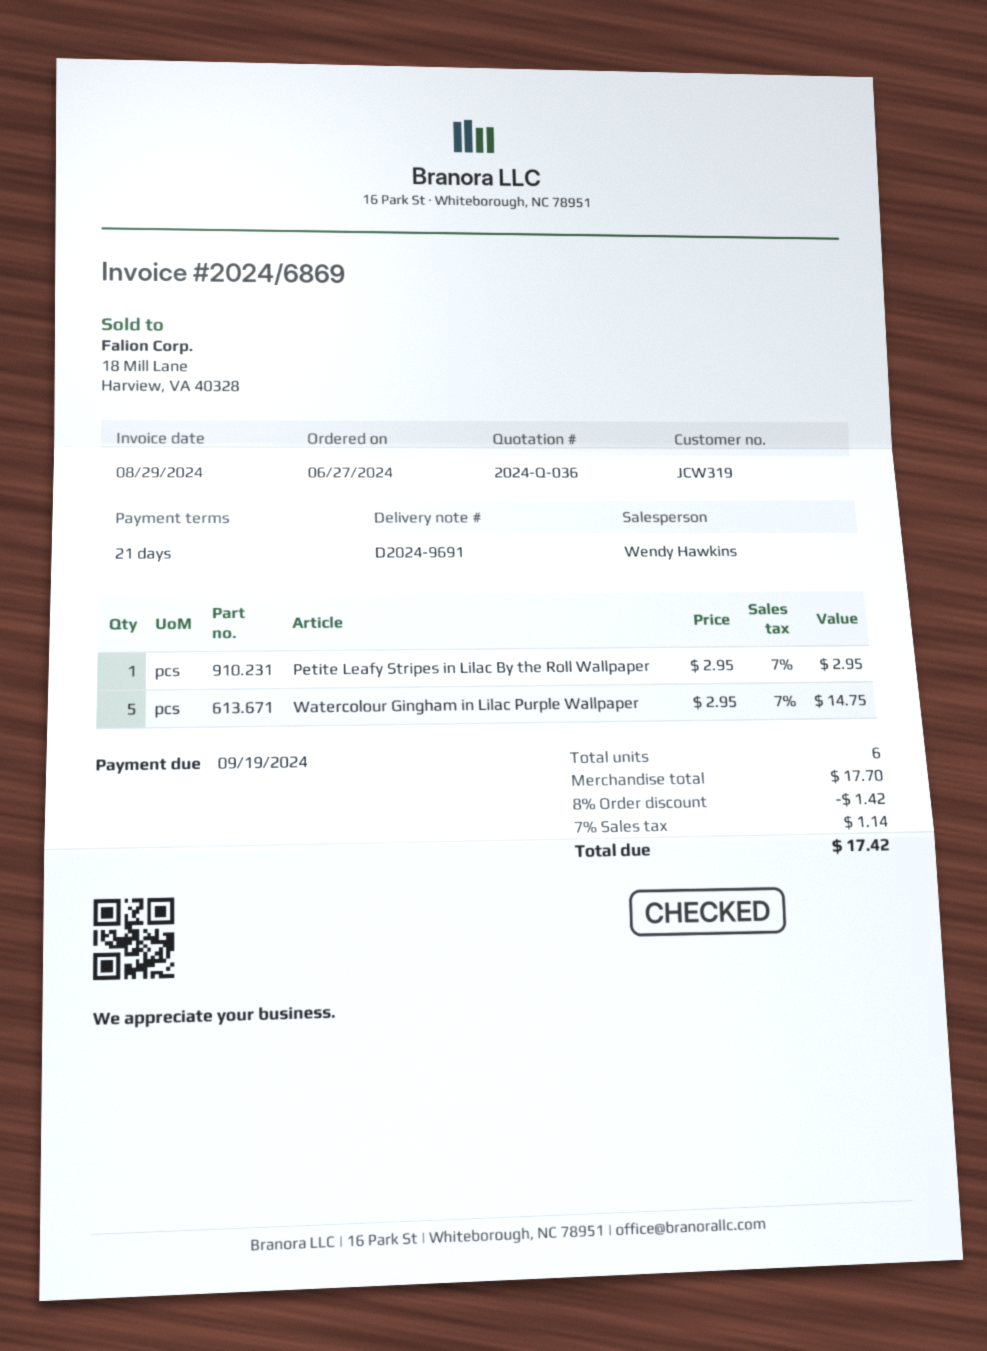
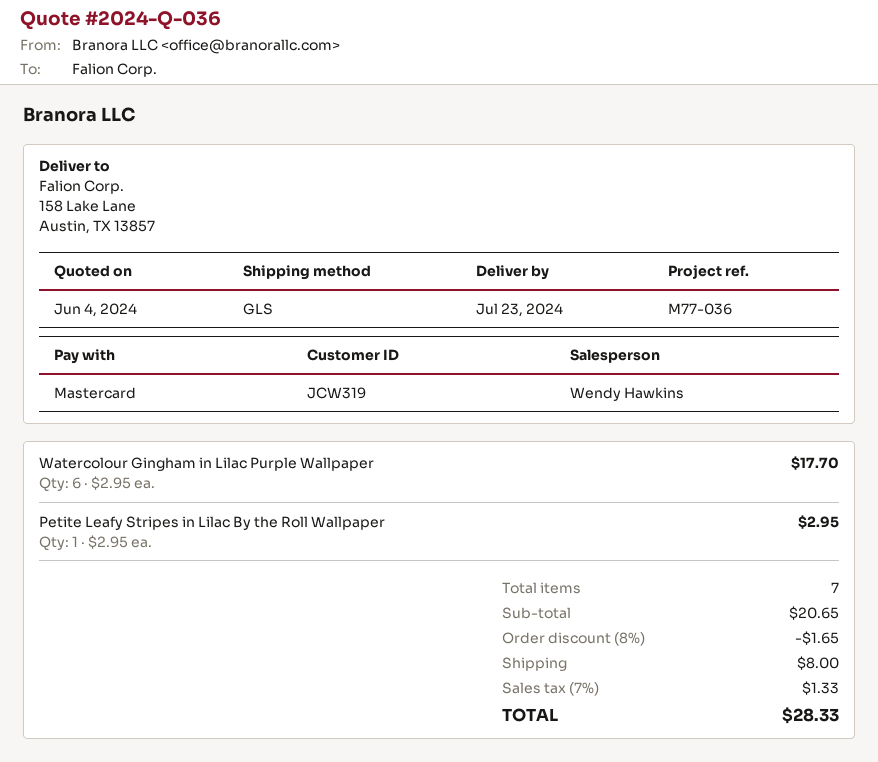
Watercolour Gingham in Lilac Purple Wallpaper: 5 x 2.95 = 14.75 -> 6 x 2.95 = 17.70
total quantity: 6 -> 7
subtotal: 17.70 -> 20.65
discount: 8% = 1.42 -> 8% = 1.65
shipping: none -> 8.00
tax: 7% = 1.14 -> 7% = 1.33
total: 17.42 -> 28.33

